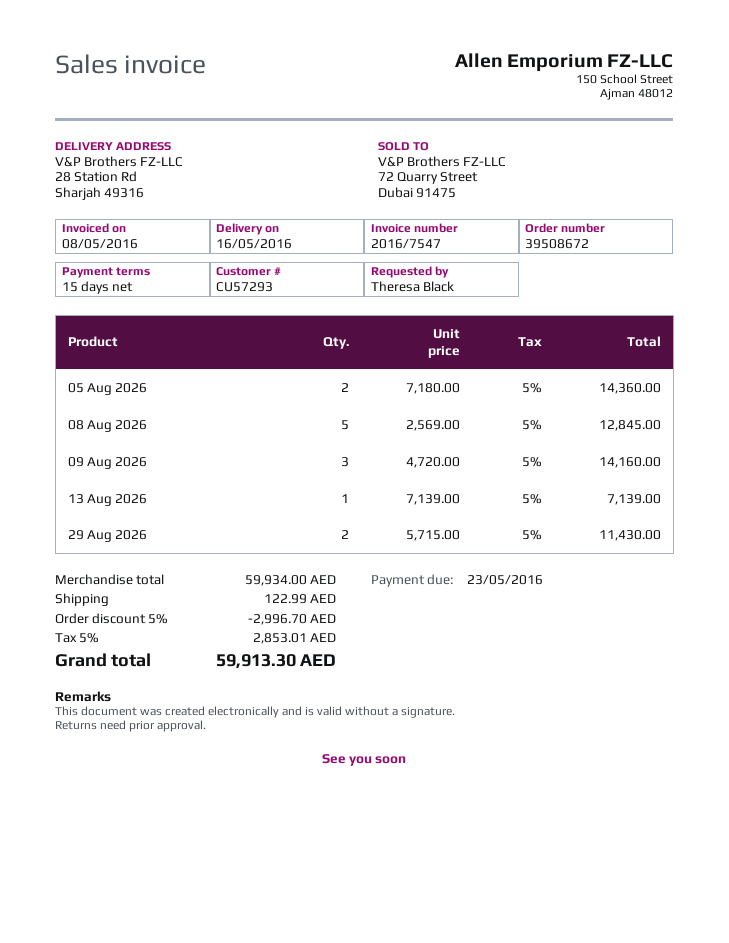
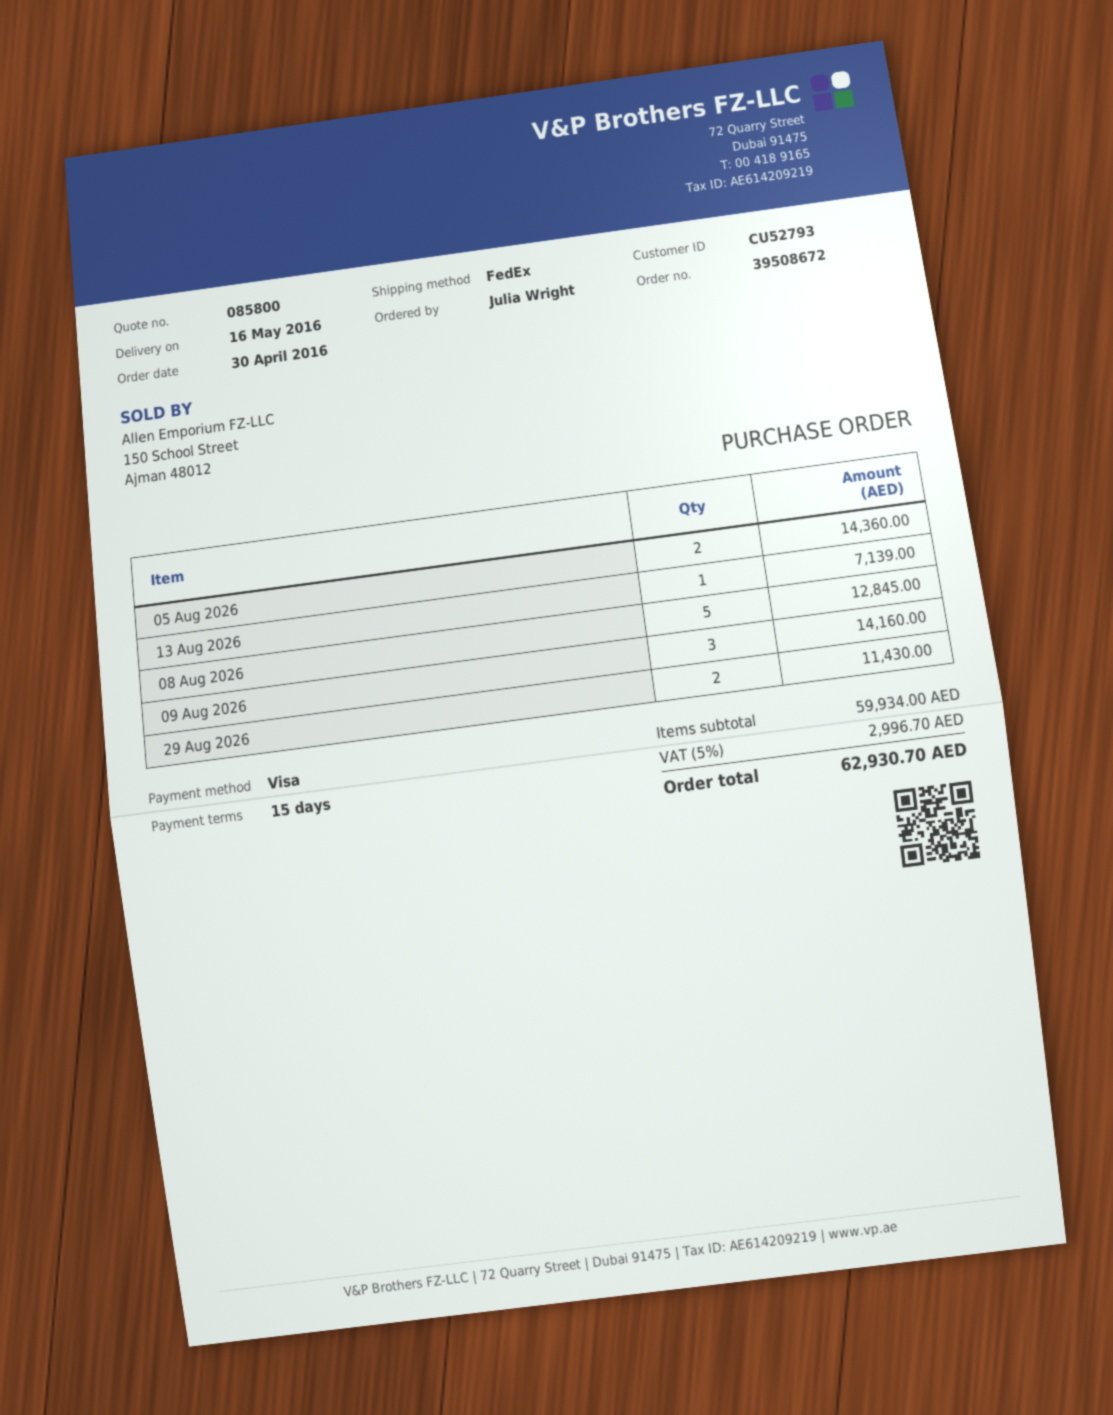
customer number: CU57293 -> CU52793
ordered by: Theresa Black -> Julia Wright
discount: 5% = 2996.70 -> none
shipping: 122.99 -> none
tax: 5% = 2853.01 -> 5% = 2996.70
total: 59913.30 -> 62930.70

